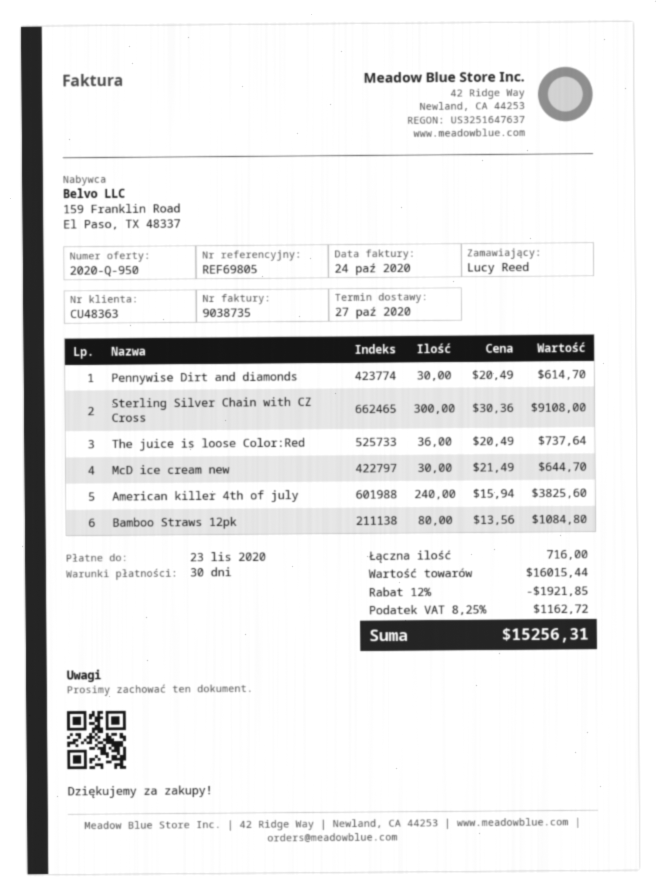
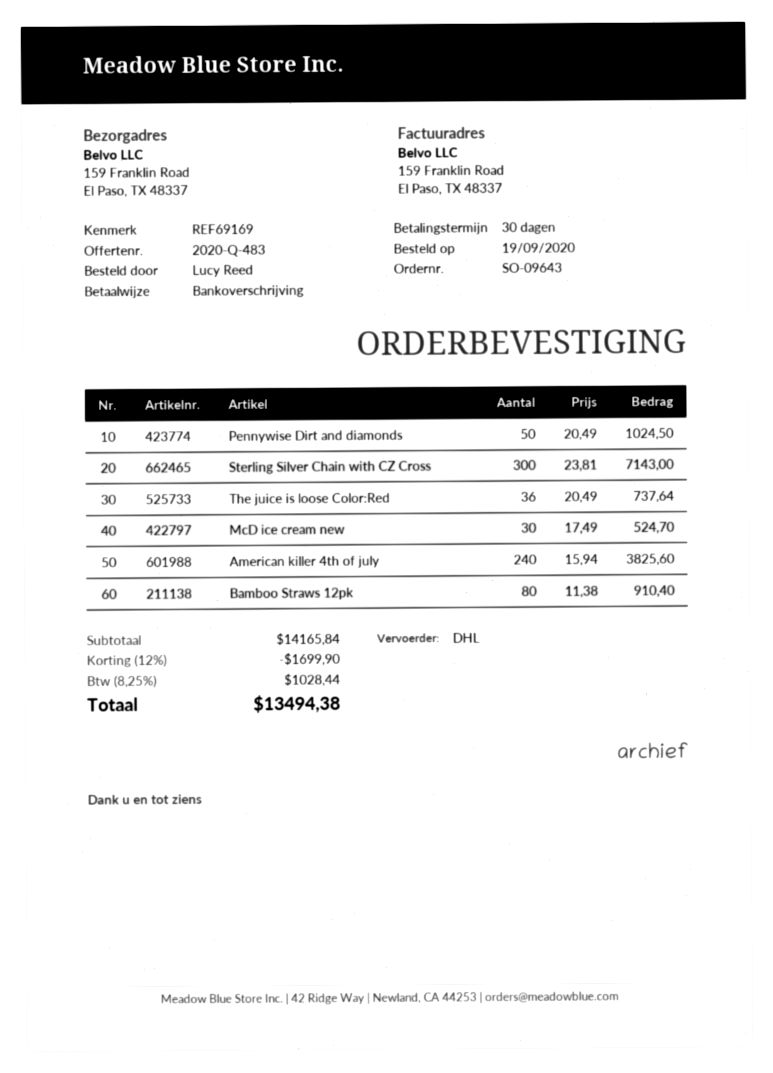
quote number: 2020-Q-950 -> 2020-Q-483
reference: REF69805 -> REF69169
Pennywise Dirt and diamonds: 30 x 20.49 = 614.70 -> 50 x 20.49 = 1024.50
Sterling Silver Chain with CZ Cross: 300 x 30.36 = 9108.00 -> 300 x 23.81 = 7143.00
McD ice cream new: 30 x 21.49 = 644.70 -> 30 x 17.49 = 524.70
Bamboo Straws 12pk: 80 x 13.56 = 1084.80 -> 80 x 11.38 = 910.40
subtotal: 16015.44 -> 14165.84
discount: 12% = 1921.85 -> 12% = 1699.90
tax: 8.25% = 1162.72 -> 8.25% = 1028.44
total: 15256.31 -> 13494.38

